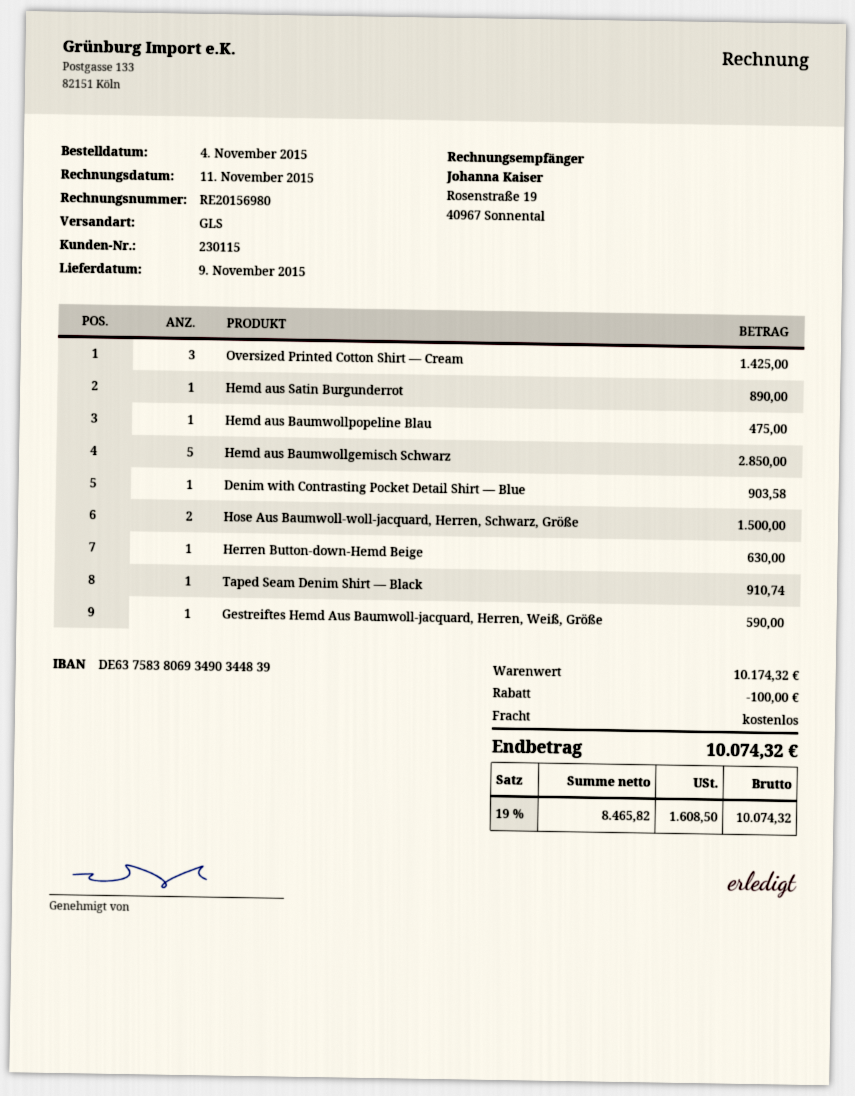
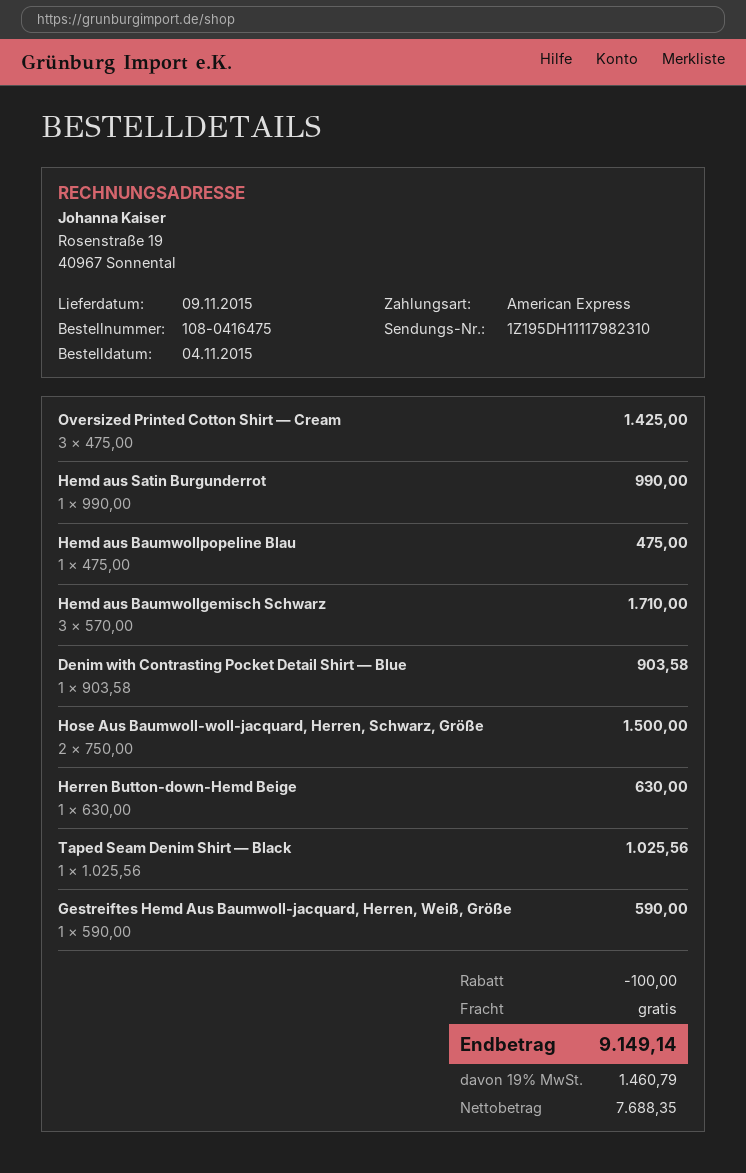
Hemd aus Satin Burgunderrot: 1 for 890.00 -> 1 for 990.00
Hemd aus Baumwollgemisch Schwarz: 5 for 2850.00 -> 3 for 1710.00
Taped Seam Denim Shirt — Black: 1 for 910.74 -> 1 for 1025.56
net: 8465.82 -> 7688.35
tax: 19% = 1608.50 -> 19% = 1460.79
total: 10074.32 -> 9149.14

